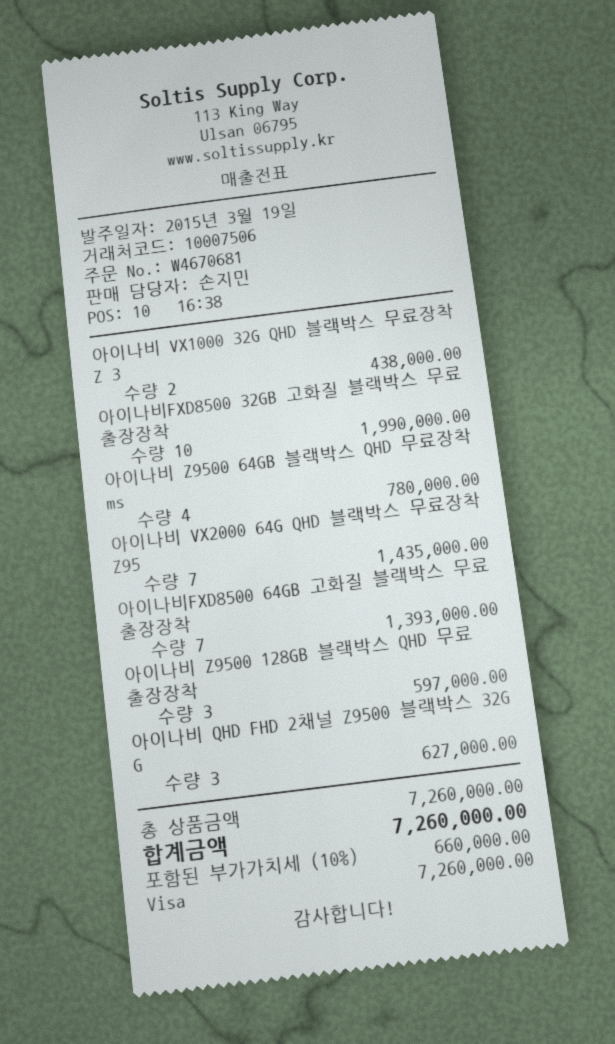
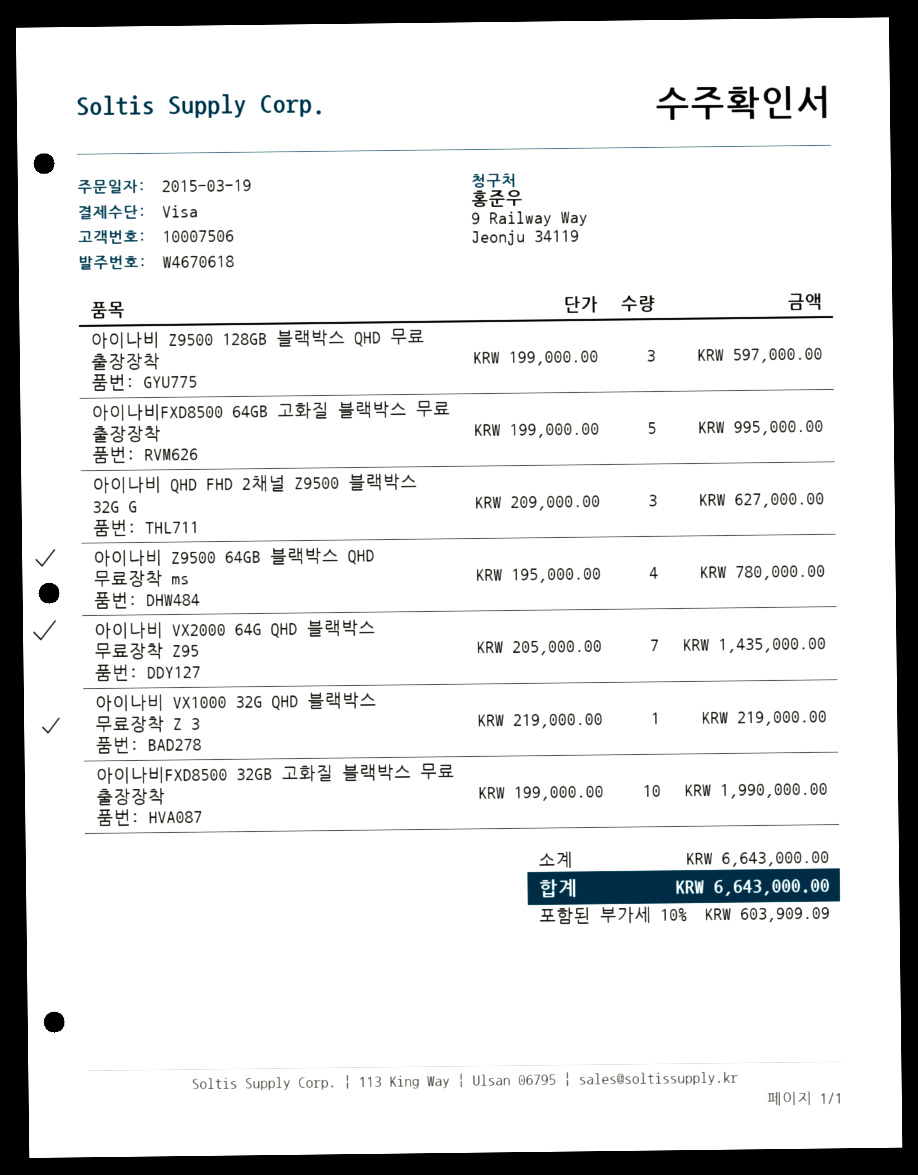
order number: W4670681 -> W4670618
아이나비 VX1000 32G QHD 블랙박스 무료장착 Z 3: 2 for 438000.00 -> 1 for 219000.00
아이나비FXD8500 64GB 고화질 블랙박스 무료 출장장착: 7 for 1393000.00 -> 5 for 995000.00
subtotal: 7260000.00 -> 6643000.00
tax: 10% = 660000.00 -> 10% = 603909.09
total: 7260000.00 -> 6643000.00

